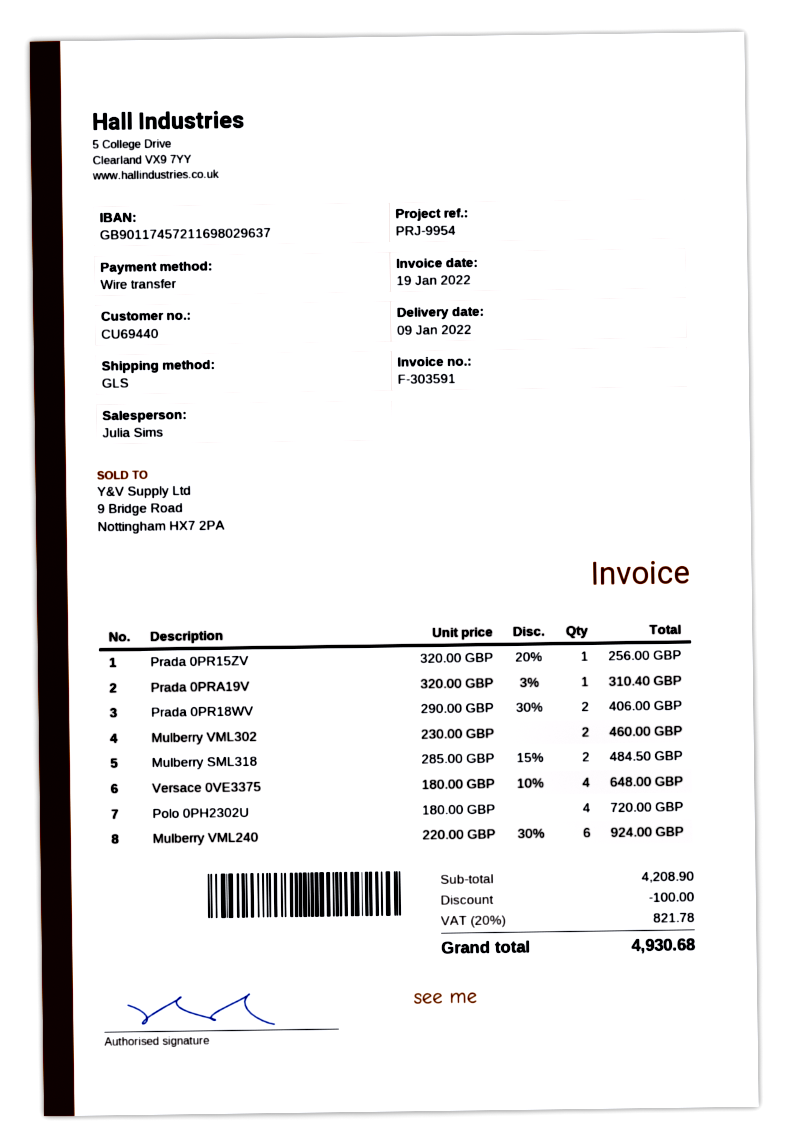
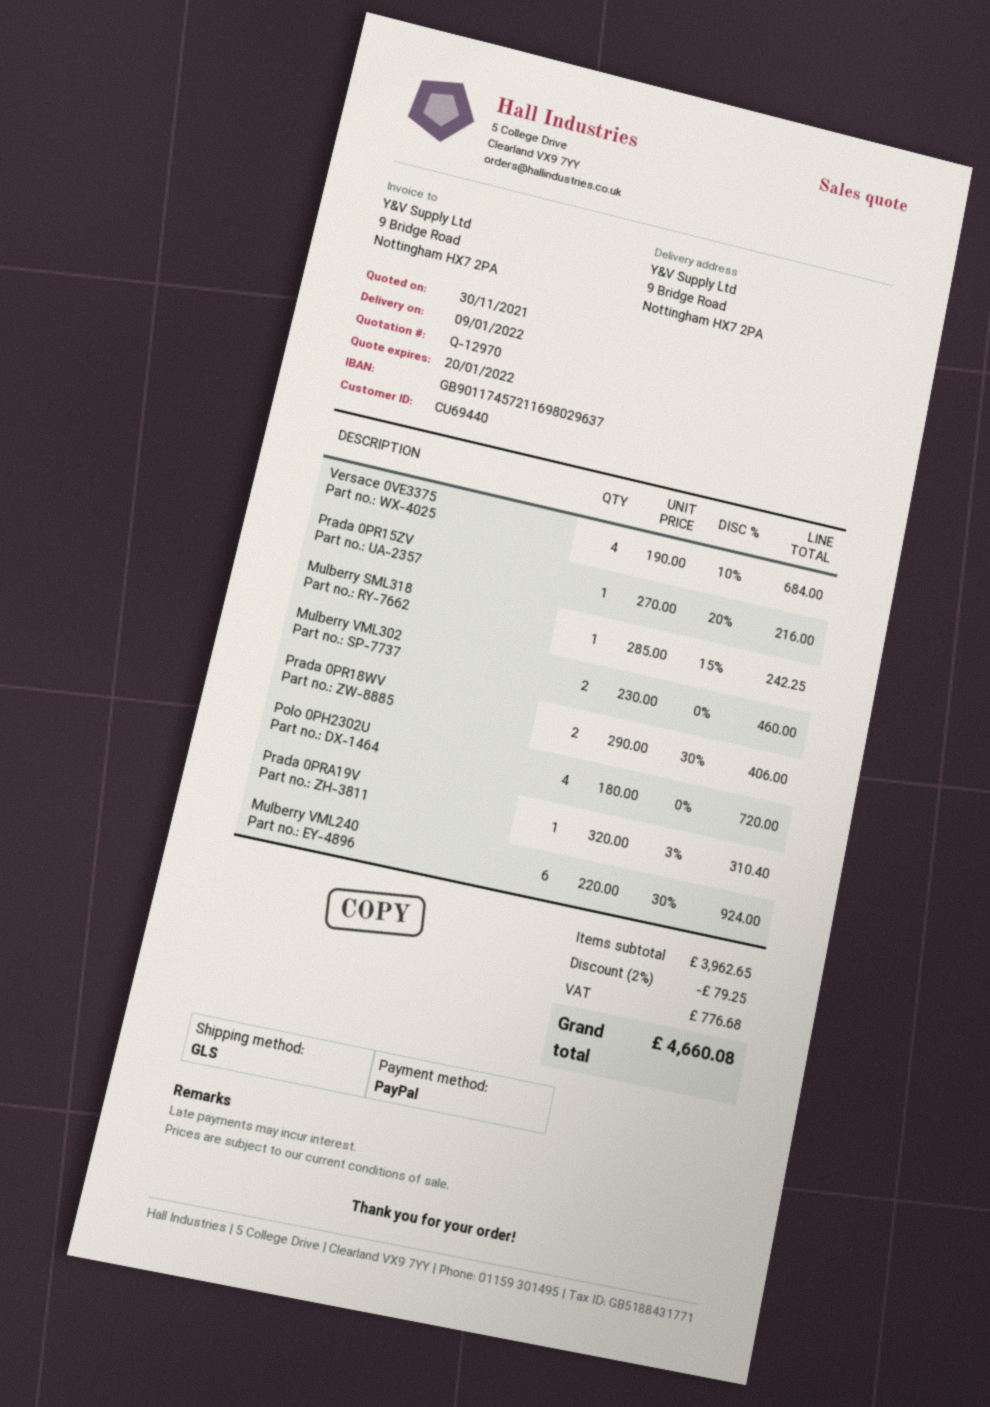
payment method: bank transfer -> PayPal
Prada 0PR15ZV: 1 x 320.00 - 20% = 256.00 -> 1 x 270.00 - 20% = 216.00
Mulberry SML318: 2 x 285.00 - 15% = 484.50 -> 1 x 285.00 - 15% = 242.25
Versace 0VE3375: 4 x 180.00 - 10% = 648.00 -> 4 x 190.00 - 10% = 684.00
subtotal: 4208.90 -> 3962.65
discount: 100.00 -> 79.25
tax: 821.78 -> 776.68
total: 4930.68 -> 4660.08

